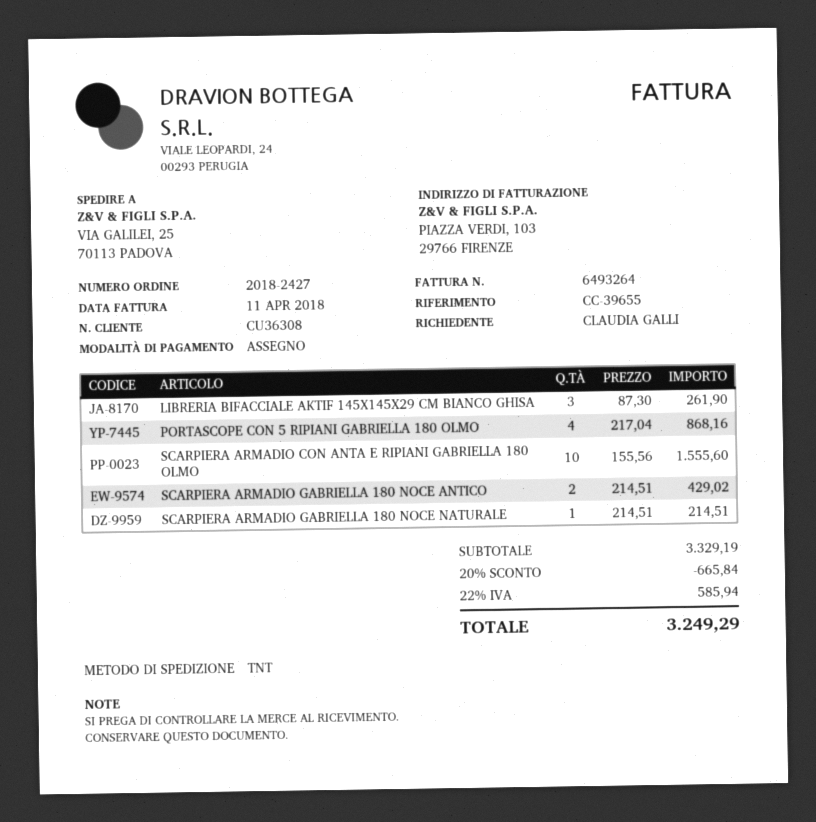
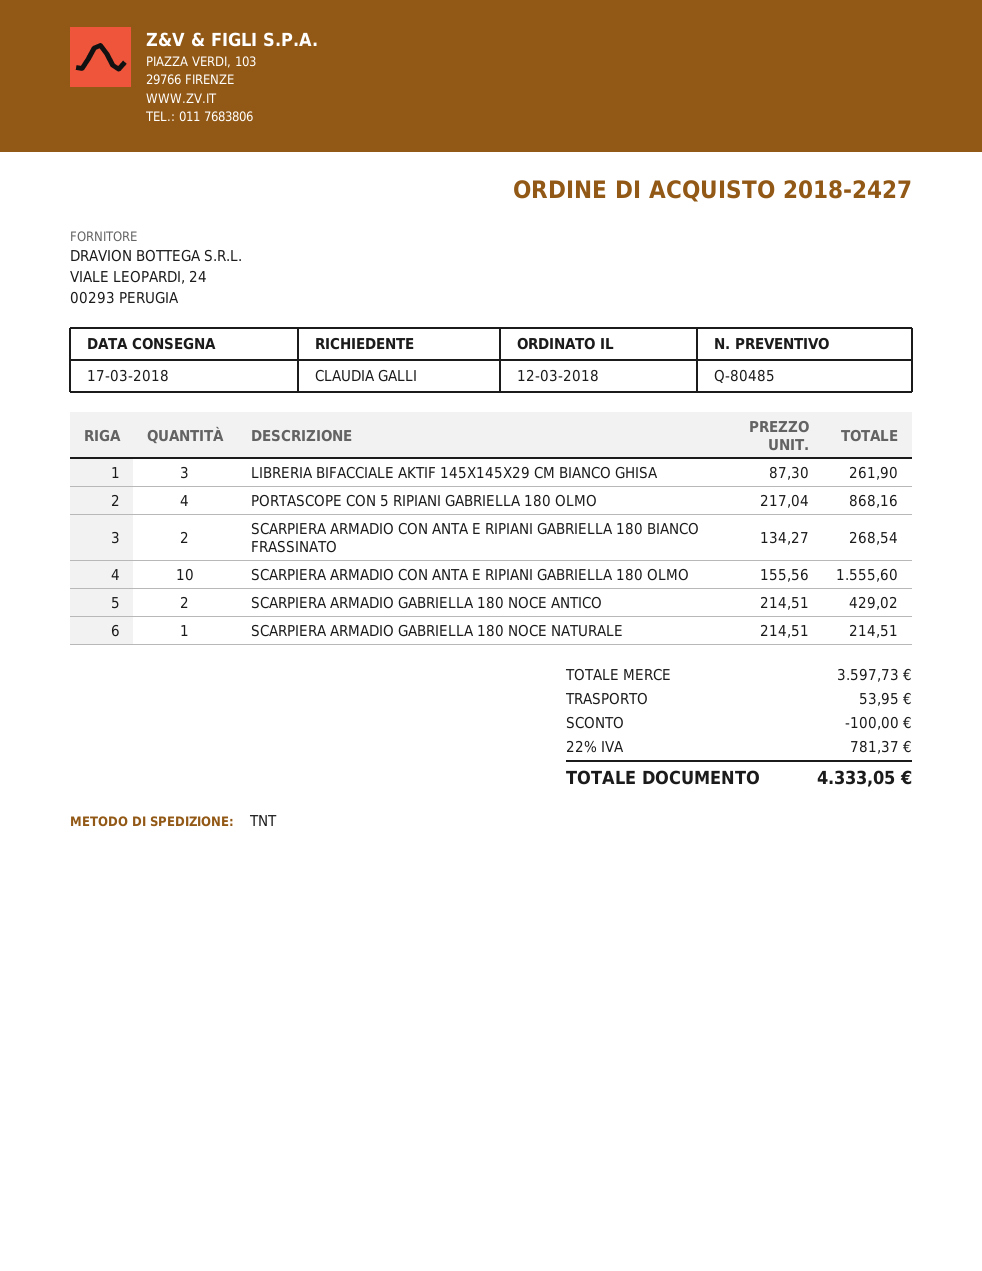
SCARPIERA ARMADIO CON ANTA E RIPIANI GABRIELLA 180 BIANCO FRASSINATO: none -> 2 x 134.27 = 268.54
subtotal: 3329.19 -> 3597.73
discount: 665.84 -> 100.00
shipping: none -> 53.95
tax: 22% = 585.94 -> 22% = 781.37
total: 3249.29 -> 4333.05

